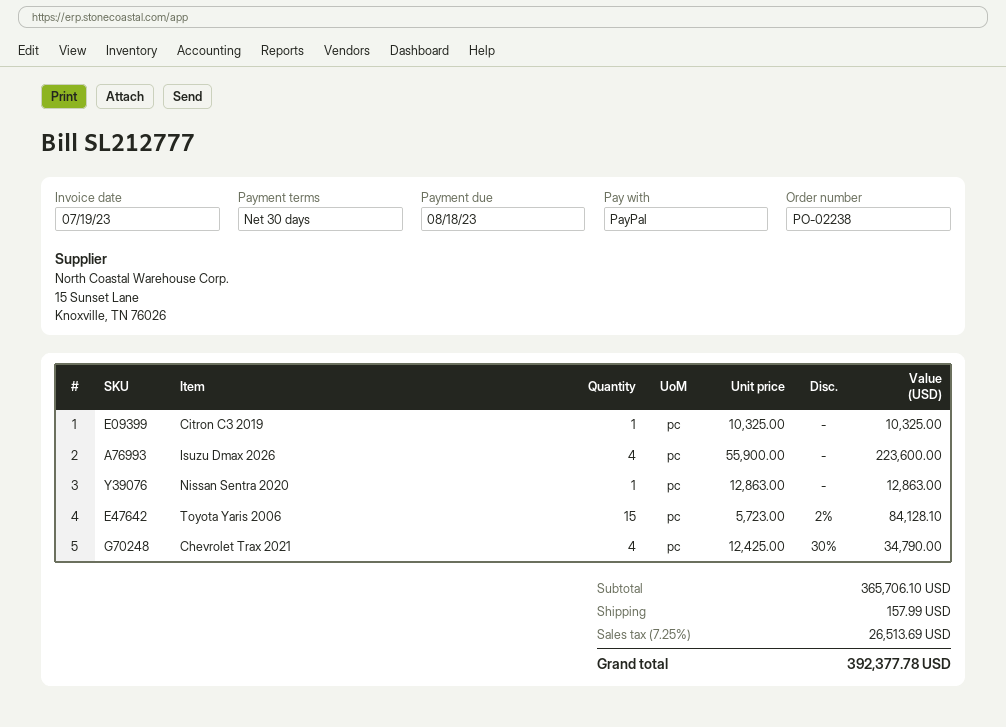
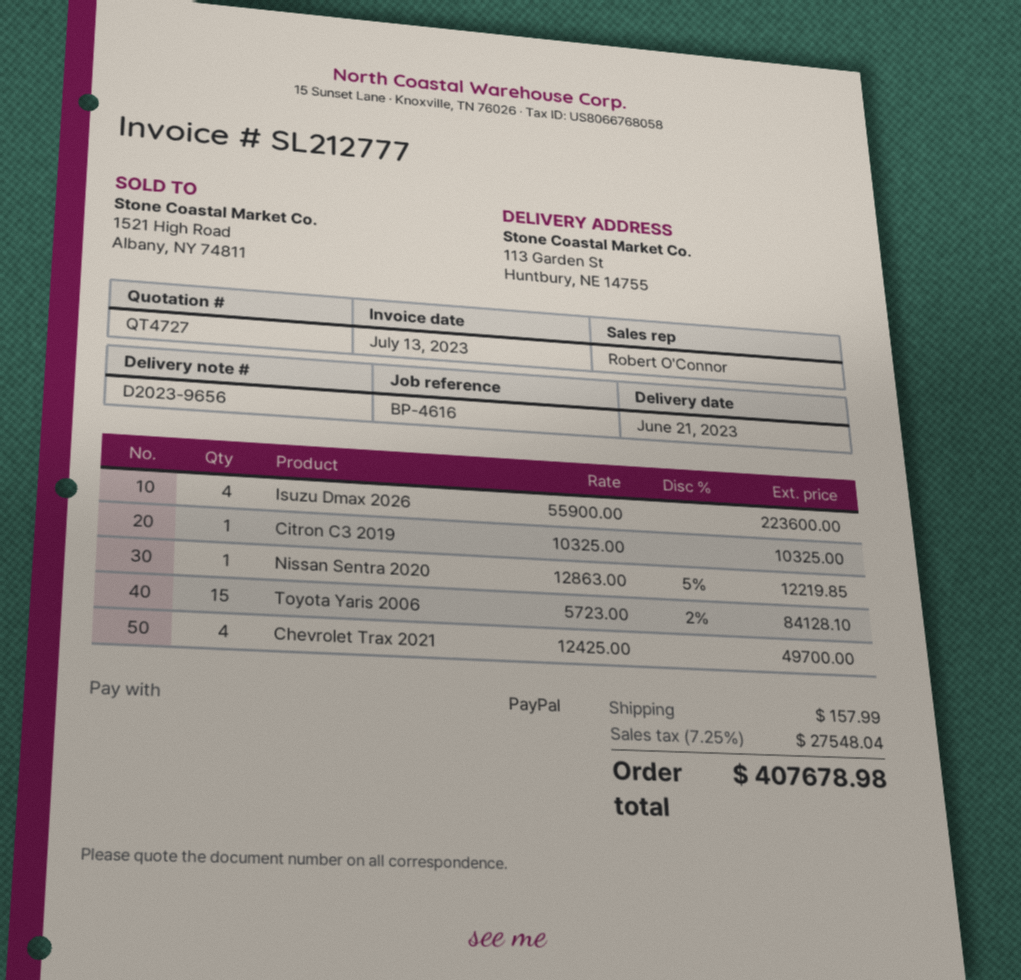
invoice date: 2023-07-19 -> 2023-07-13
Nissan Sentra 2020: 1 x 12863.00 = 12863.00 -> 1 x 12863.00 - 5% = 12219.85
Chevrolet Trax 2021: 4 x 12425.00 - 30% = 34790.00 -> 4 x 12425.00 = 49700.00
tax: 7.25% = 26513.69 -> 7.25% = 27548.04
total: 392377.78 -> 407678.98

